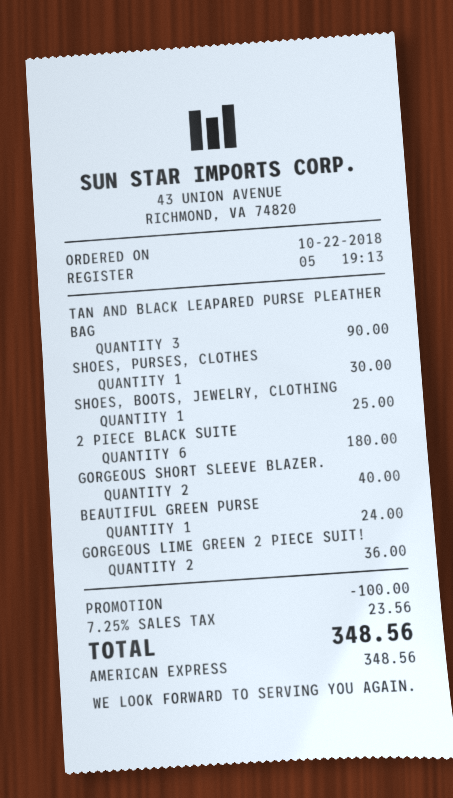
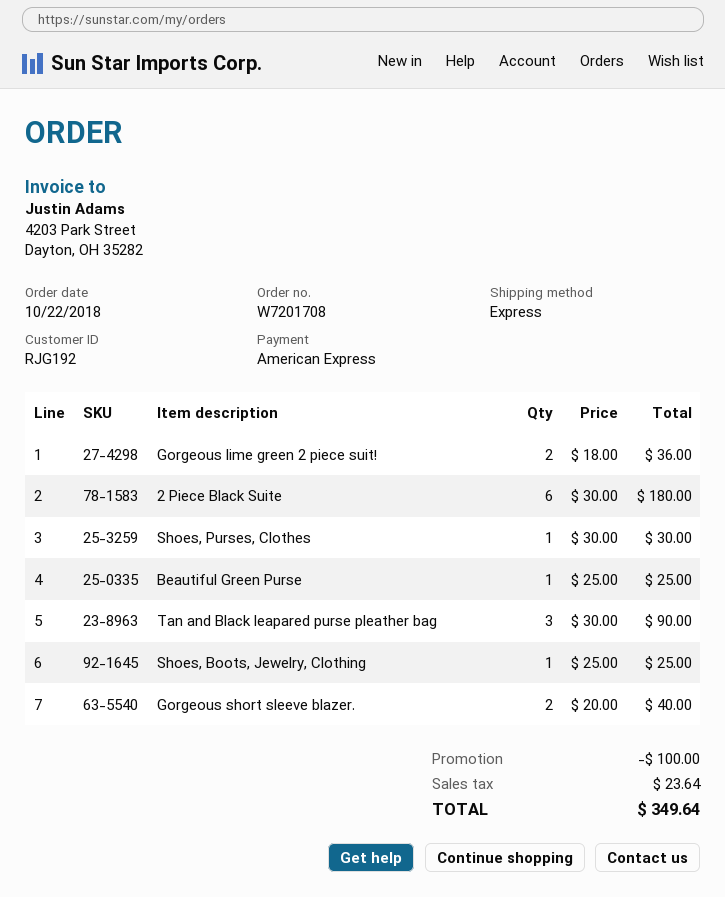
BEAUTIFUL GREEN PURSE: 1 for 24.00 -> 1 for 25.00
tax: 23.56 -> 23.64
total: 348.56 -> 349.64

